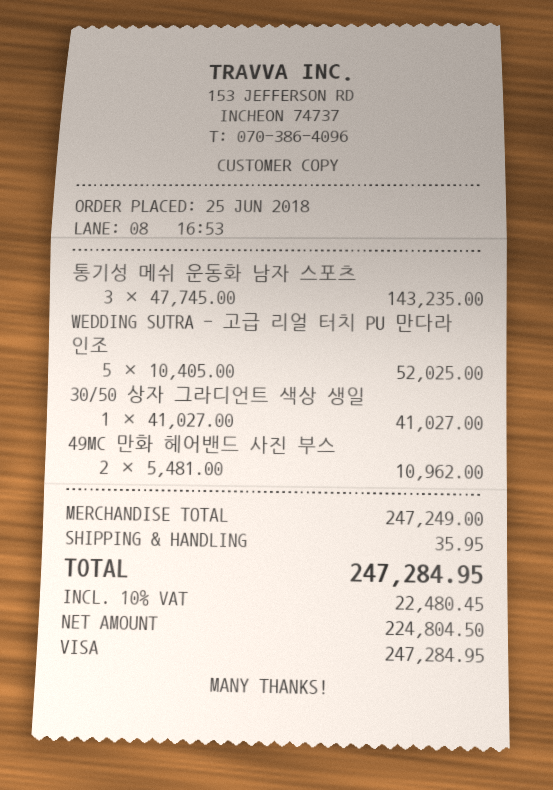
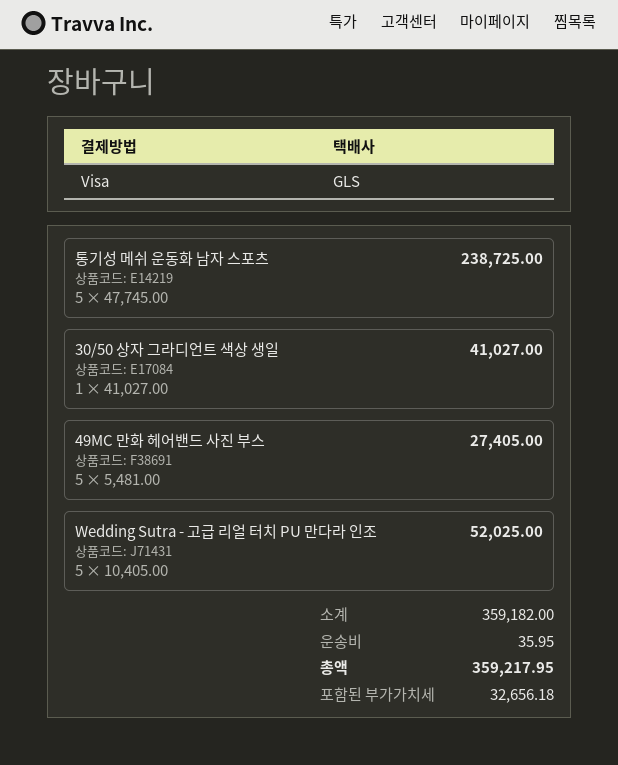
통기성 메쉬 운동화 남자 스포츠: 3 x 47745.00 = 143235.00 -> 5 x 47745.00 = 238725.00
49MC 만화 헤어밴드 사진 부스: 2 x 5481.00 = 10962.00 -> 5 x 5481.00 = 27405.00
subtotal: 247249.00 -> 359182.00
tax: 22480.45 -> 32656.18
total: 247284.95 -> 359217.95

